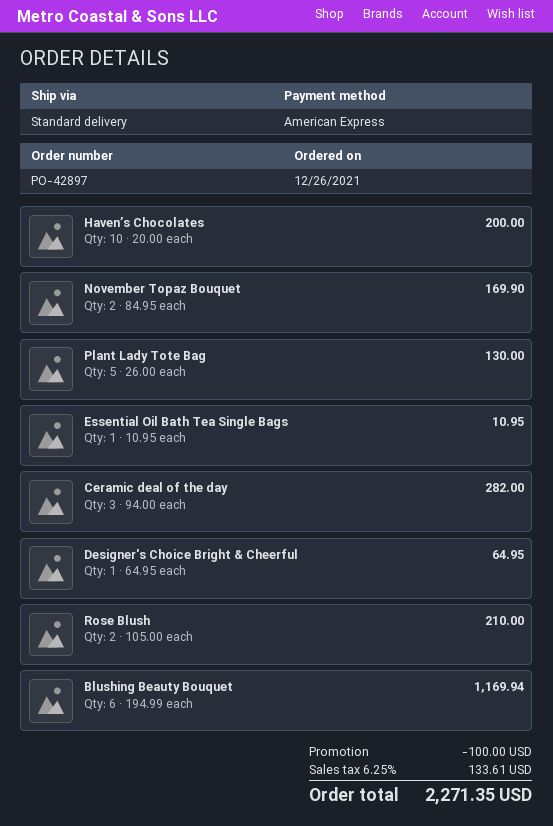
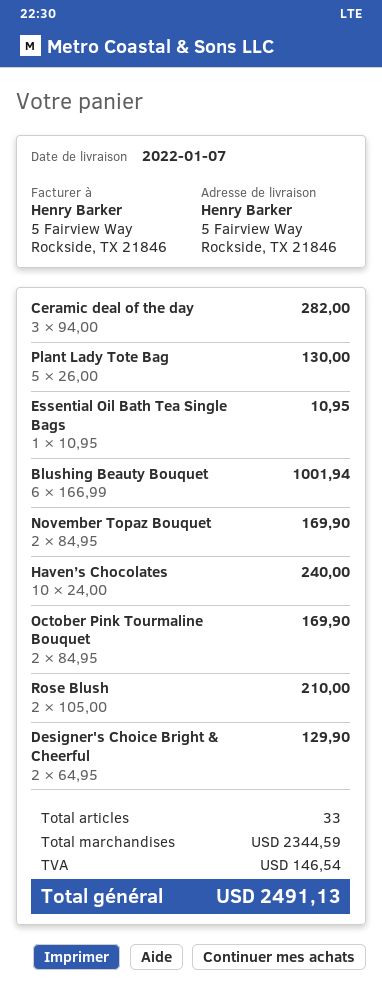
Haven’s Chocolates: 10 x 20.00 = 200.00 -> 10 x 24.00 = 240.00
Designer's Choice Bright & Cheerful: 1 x 64.95 = 64.95 -> 2 x 64.95 = 129.90
Blushing Beauty Bouquet: 6 x 194.99 = 1169.94 -> 6 x 166.99 = 1001.94
October Pink Tourmaline Bouquet: none -> 2 x 84.95 = 169.90
discount: 100.00 -> none
tax: 133.61 -> 146.54
total: 2271.35 -> 2491.13

